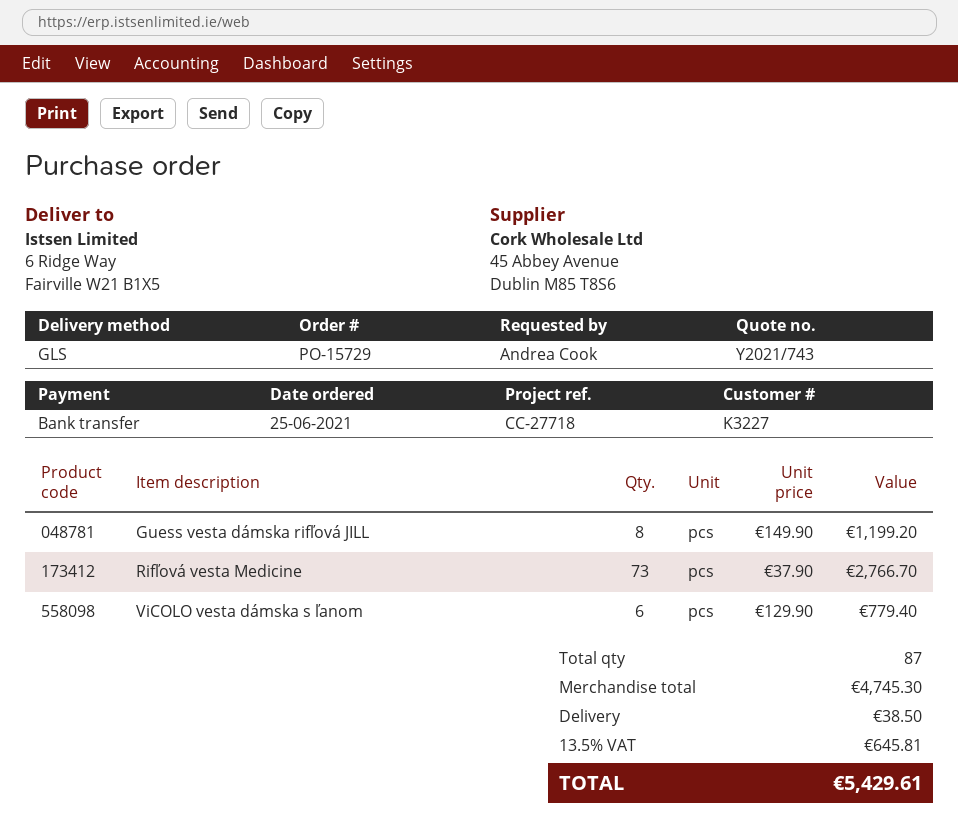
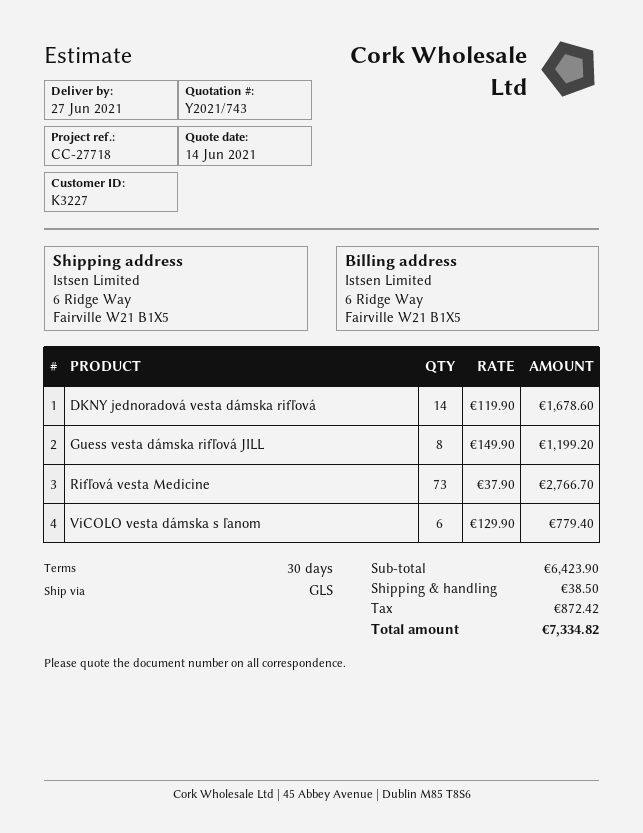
DKNY jednoradová vesta dámska rifľová: none -> 14 x 119.90 = 1678.60
subtotal: 4745.30 -> 6423.90
tax: 645.81 -> 872.42
total: 5429.61 -> 7334.82

